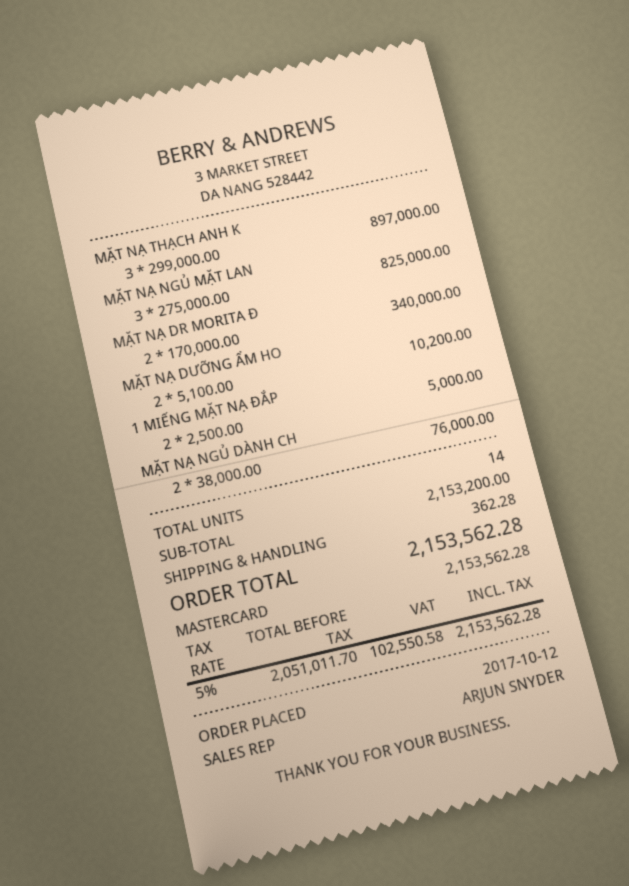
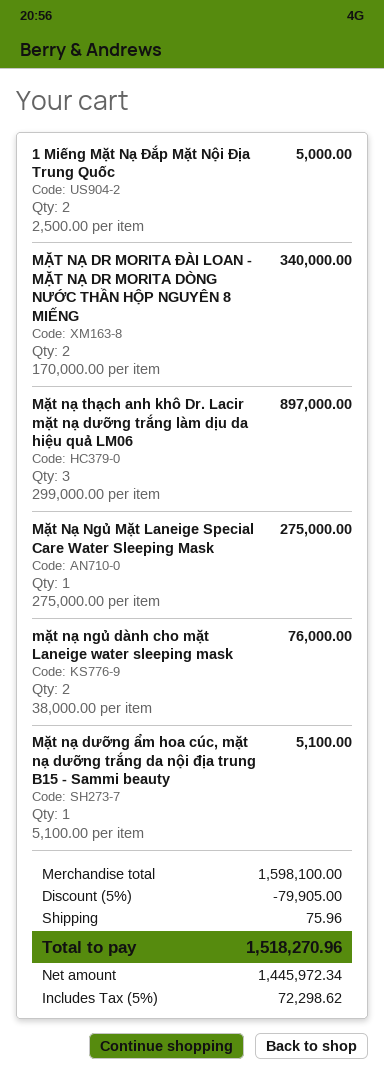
MẶT NẠ NGỦ MẶT LAN: 3 x 275000.00 = 825000.00 -> 1 x 275000.00 = 275000.00
MẶT NẠ DƯỠNG ẨM HO: 2 x 5100.00 = 10200.00 -> 1 x 5100.00 = 5100.00
subtotal: 2153200.00 -> 1598100.00
discount: none -> 5% = 79905.00
shipping: 362.28 -> 75.96
net: 2051011.70 -> 1445972.34
tax: 5% = 102550.58 -> 5% = 72298.62
total: 2153562.28 -> 1518270.96

